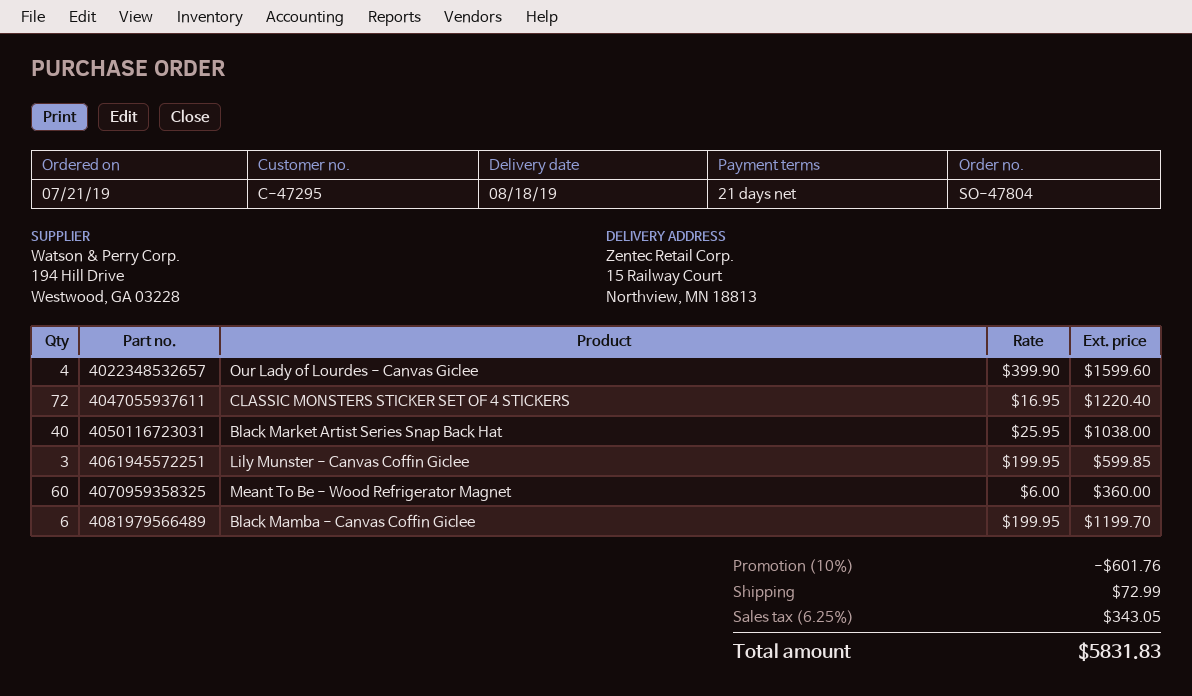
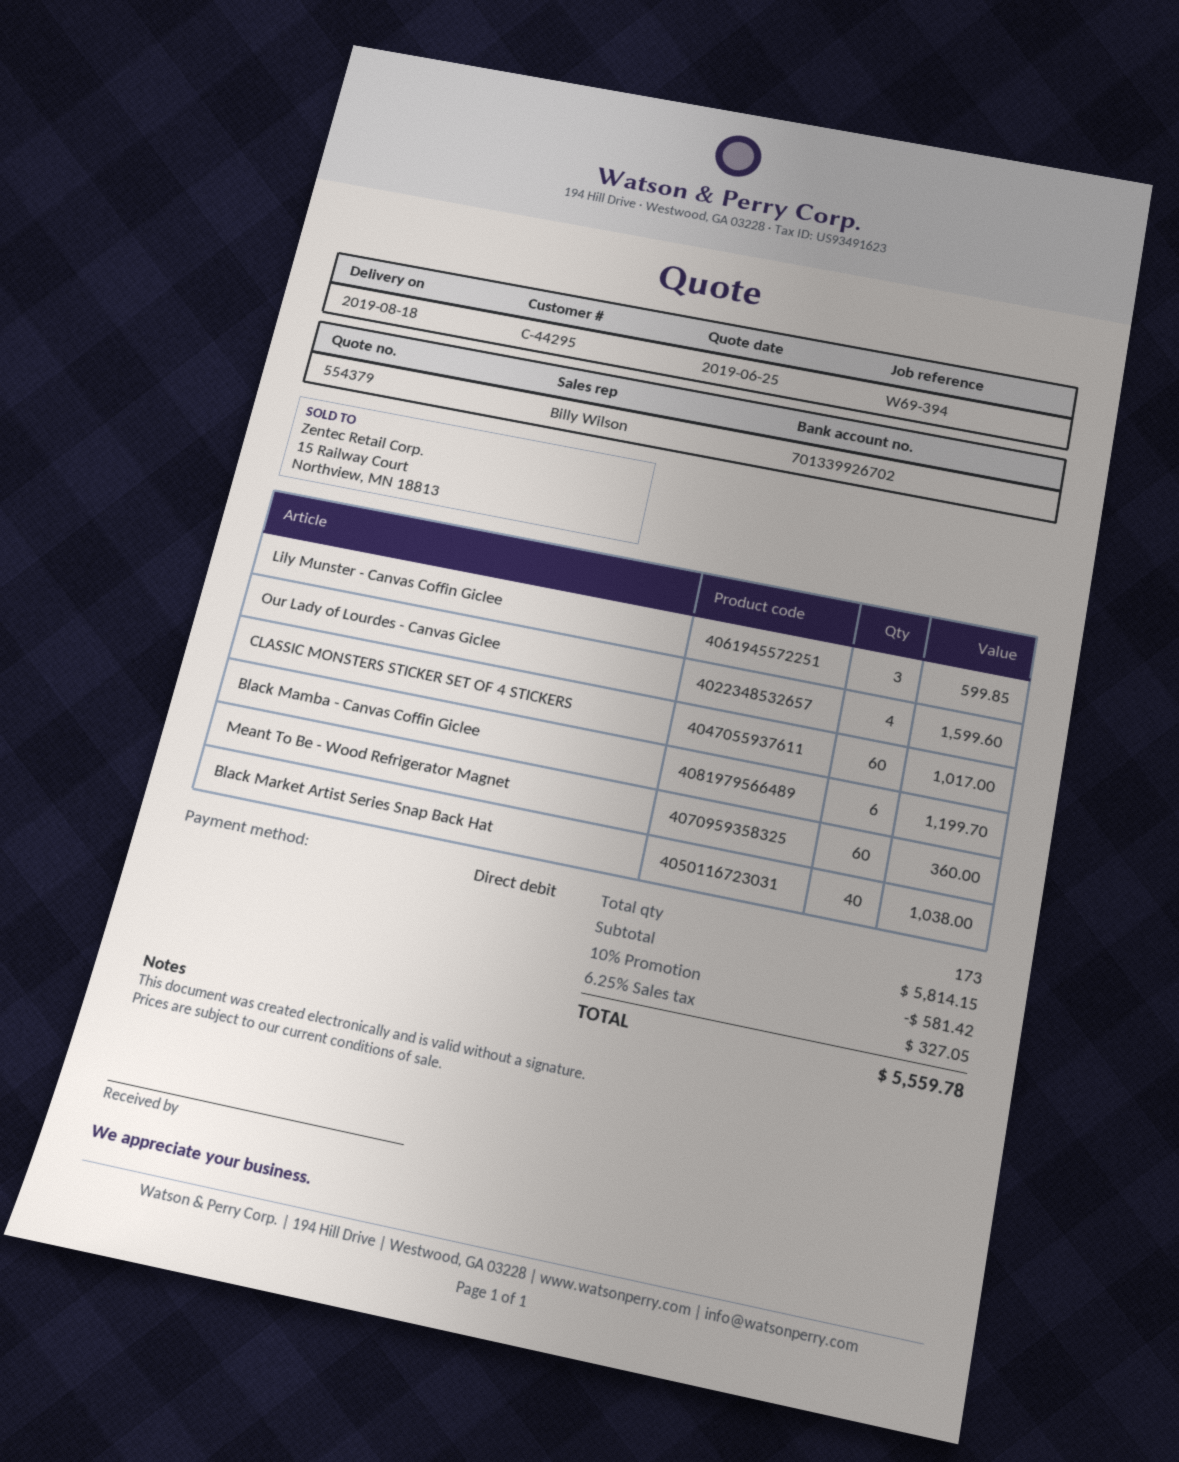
customer number: C-47295 -> C-44295
CLASSIC MONSTERS STICKER SET OF 4 STICKERS: 72 for 1220.40 -> 60 for 1017.00
discount: 10% = 601.76 -> 10% = 581.42
shipping: 72.99 -> none
tax: 6.25% = 343.05 -> 6.25% = 327.05
total: 5831.83 -> 5559.78

